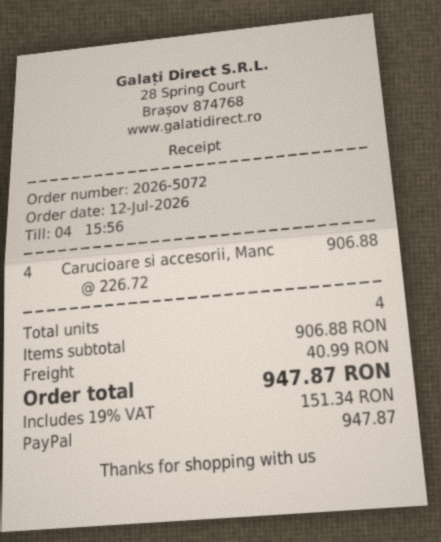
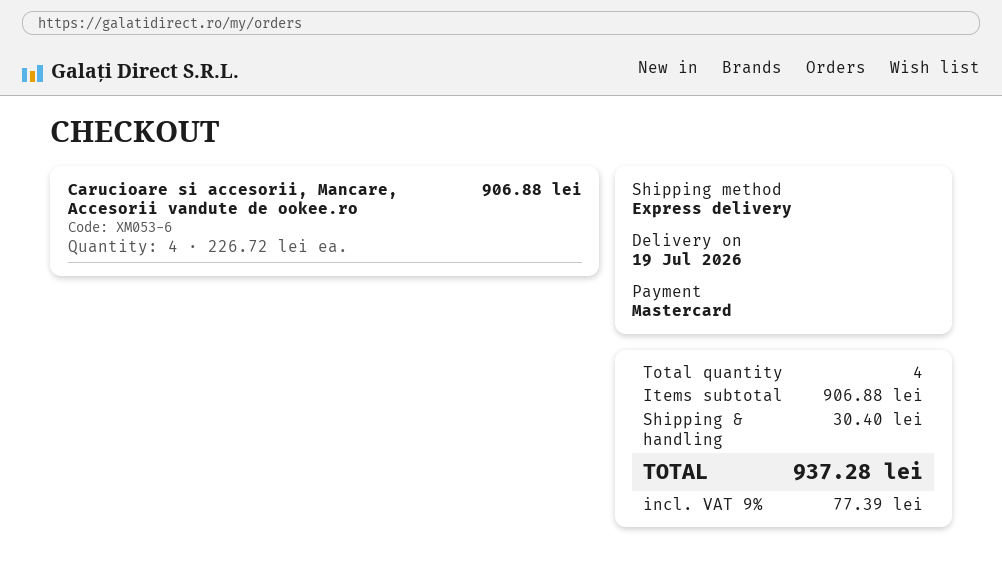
payment method: PayPal -> Mastercard
shipping: 40.99 -> 30.40
tax: 19% = 151.34 -> 9% = 77.39
total: 947.87 -> 937.28

